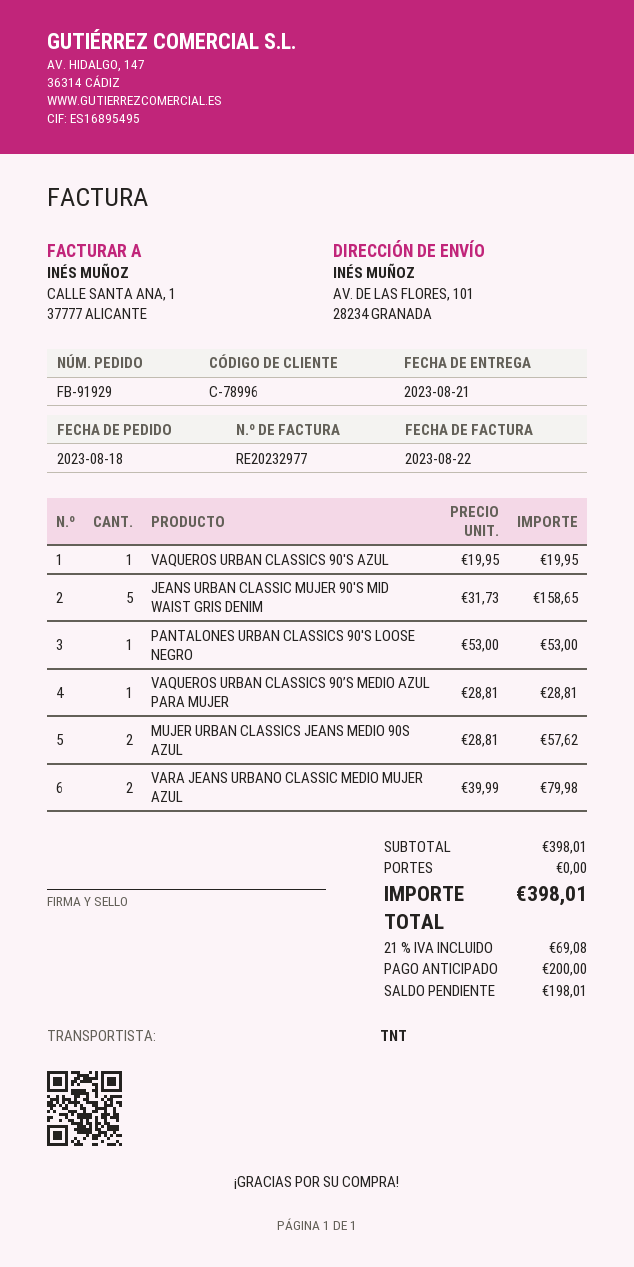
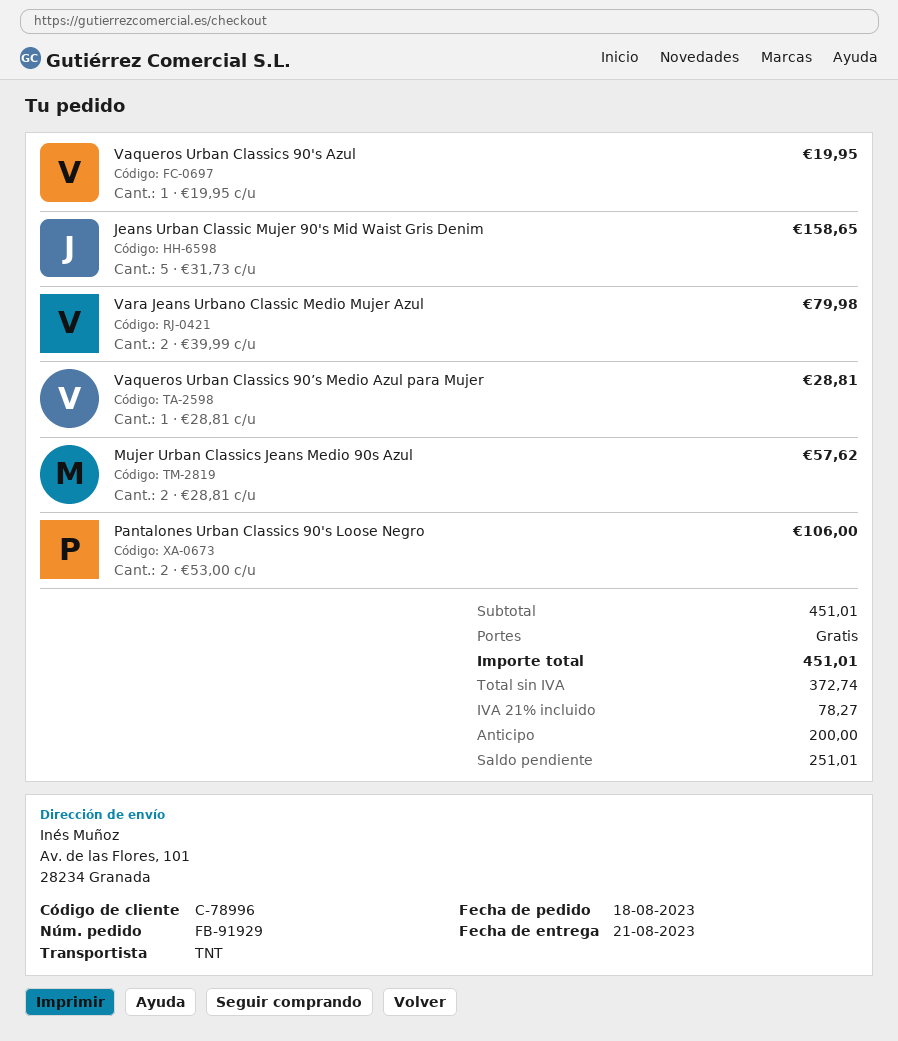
PANTALONES URBAN CLASSICS 90'S LOOSE NEGRO: 1 x 53.00 = 53.00 -> 2 x 53.00 = 106.00
subtotal: 398.01 -> 451.01
tax: 21% = 69.08 -> 21% = 78.27
total: 398.01 -> 451.01
balance: 198.01 -> 251.01

